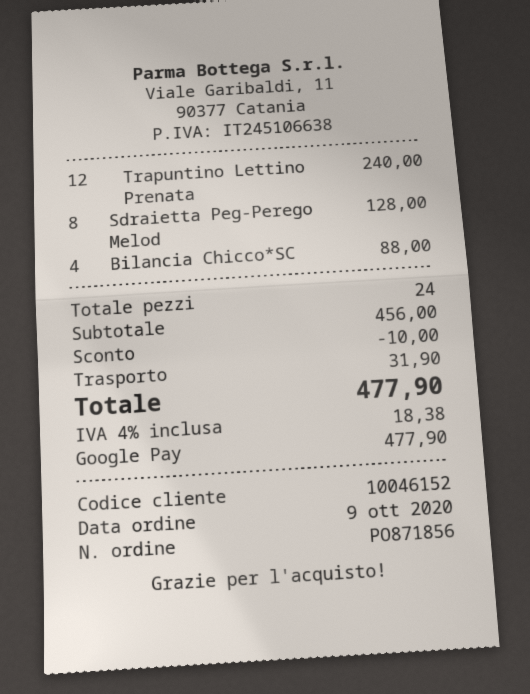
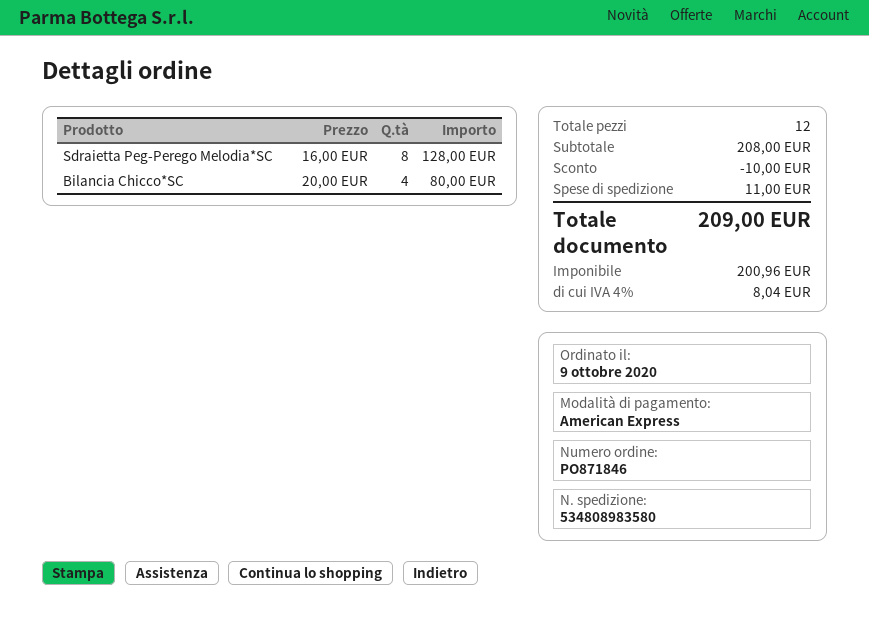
order number: PO871856 -> PO871846
payment method: Google Pay -> American Express
Trapuntino Lettino Prenata: 12 for 240.00 -> none
Bilancia Chicco*SC: 4 for 88.00 -> 4 for 80.00
total quantity: 24 -> 12
subtotal: 456.00 -> 208.00
shipping: 31.90 -> 11.00
tax: 4% = 18.38 -> 4% = 8.04
total: 477.90 -> 209.00

